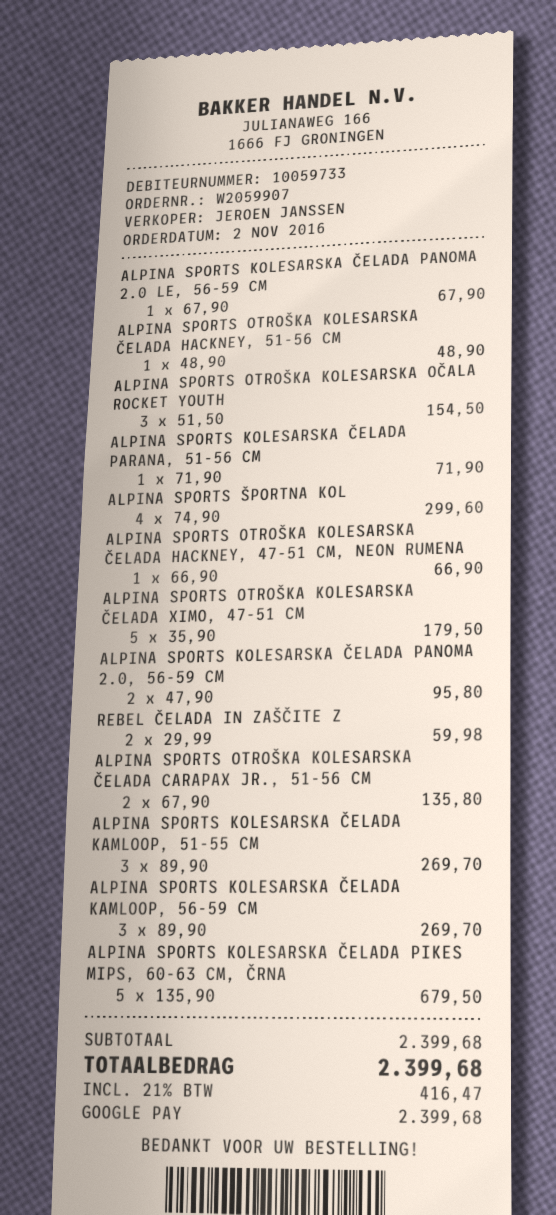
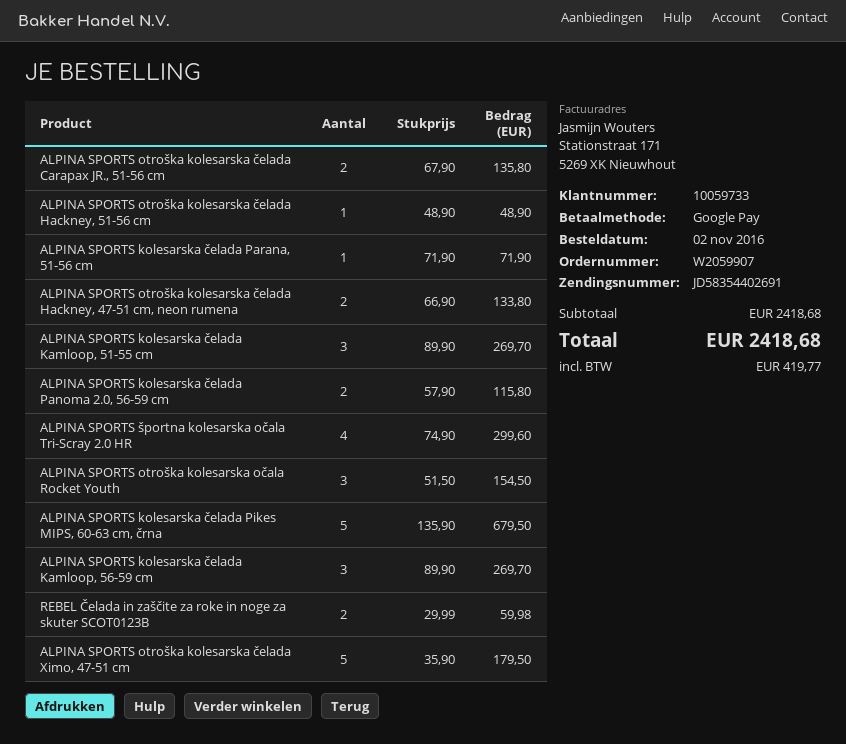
ALPINA SPORTS KOLESARSKA ČELADA PANOMA 2.0 LE, 56-59 CM: 1 x 67.90 = 67.90 -> none
ALPINA SPORTS OTROŠKA KOLESARSKA ČELADA HACKNEY, 47-51 CM, NEON RUMENA: 1 x 66.90 = 66.90 -> 2 x 66.90 = 133.80
ALPINA SPORTS KOLESARSKA ČELADA PANOMA 2.0, 56-59 CM: 2 x 47.90 = 95.80 -> 2 x 57.90 = 115.80
subtotal: 2399.68 -> 2418.68
tax: 416.47 -> 419.77
total: 2399.68 -> 2418.68

